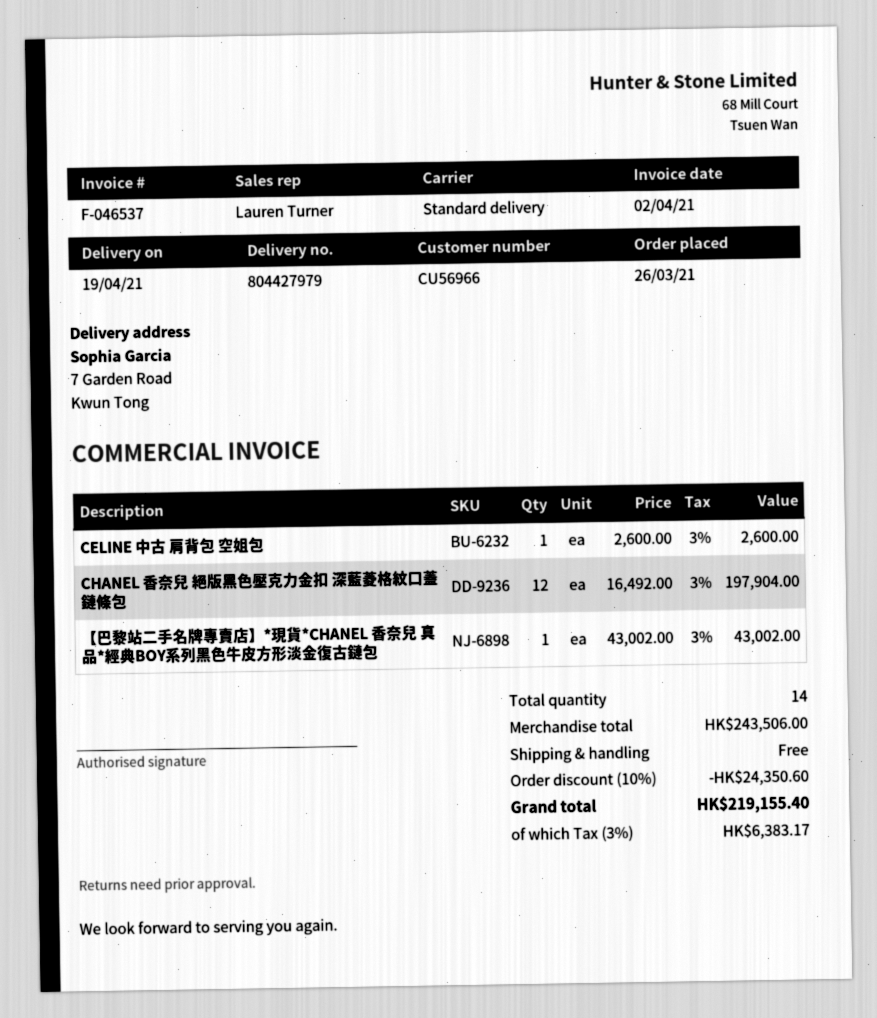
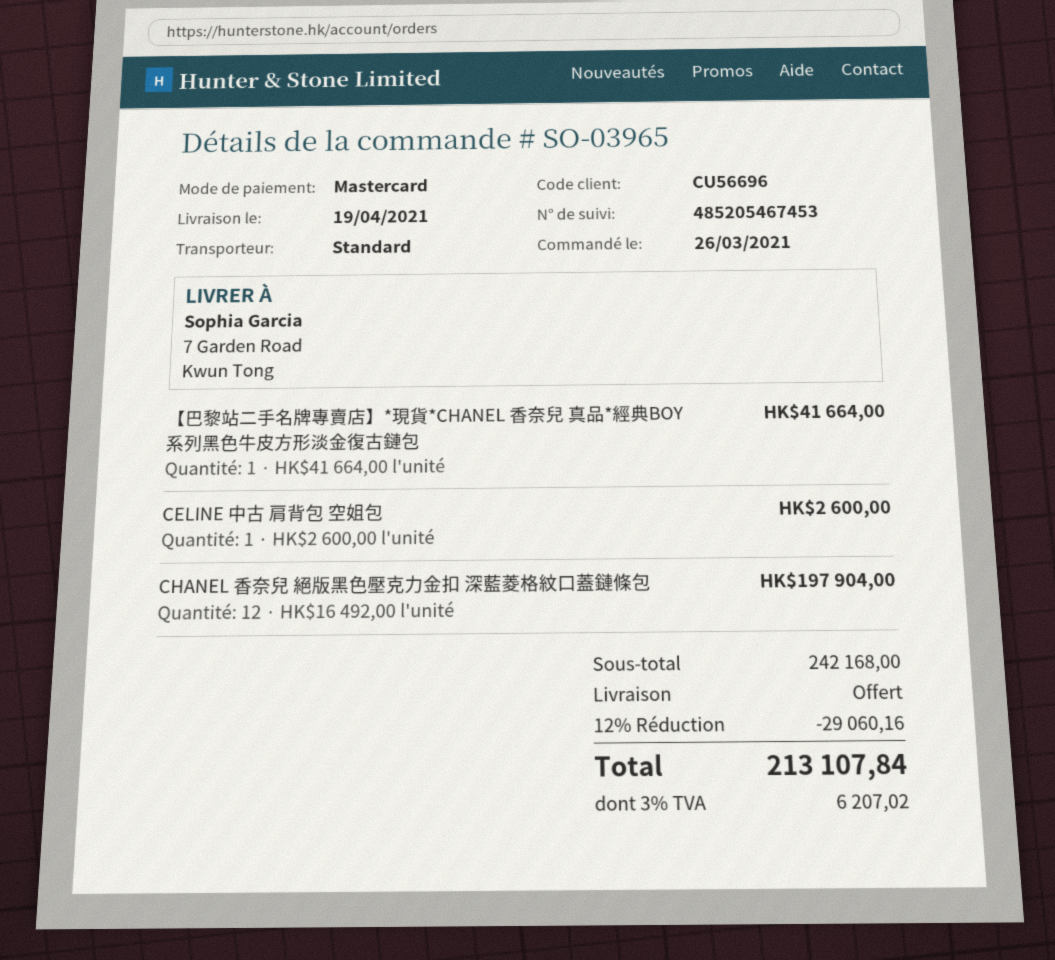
customer number: CU56966 -> CU56696
【巴黎站二手名牌專賣店】*現貨*CHANEL 香奈兒 真品*經典BOY系列黑色牛皮方形淡金復古鏈包: 1 x 43002.00 = 43002.00 -> 1 x 41664.00 = 41664.00
subtotal: 243506.00 -> 242168.00
discount: 10% = 24350.60 -> 12% = 29060.16
tax: 3% = 6383.17 -> 3% = 6207.02
total: 219155.40 -> 213107.84

